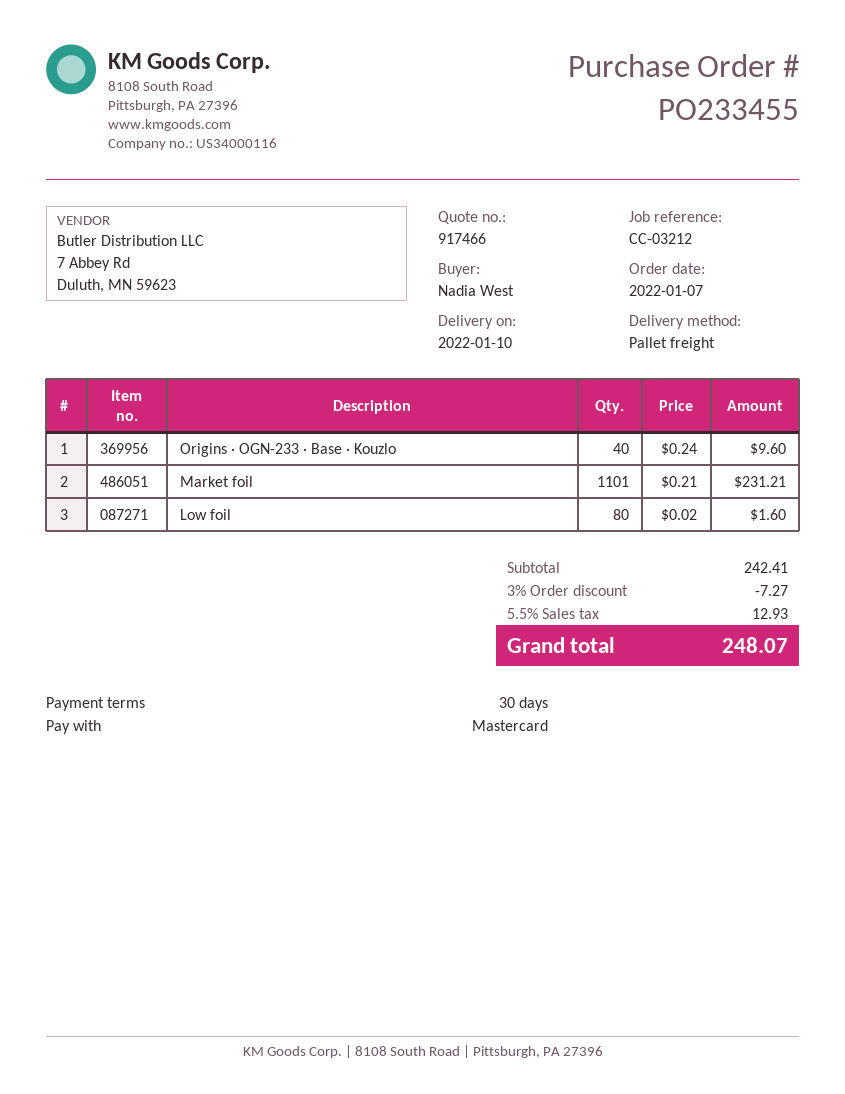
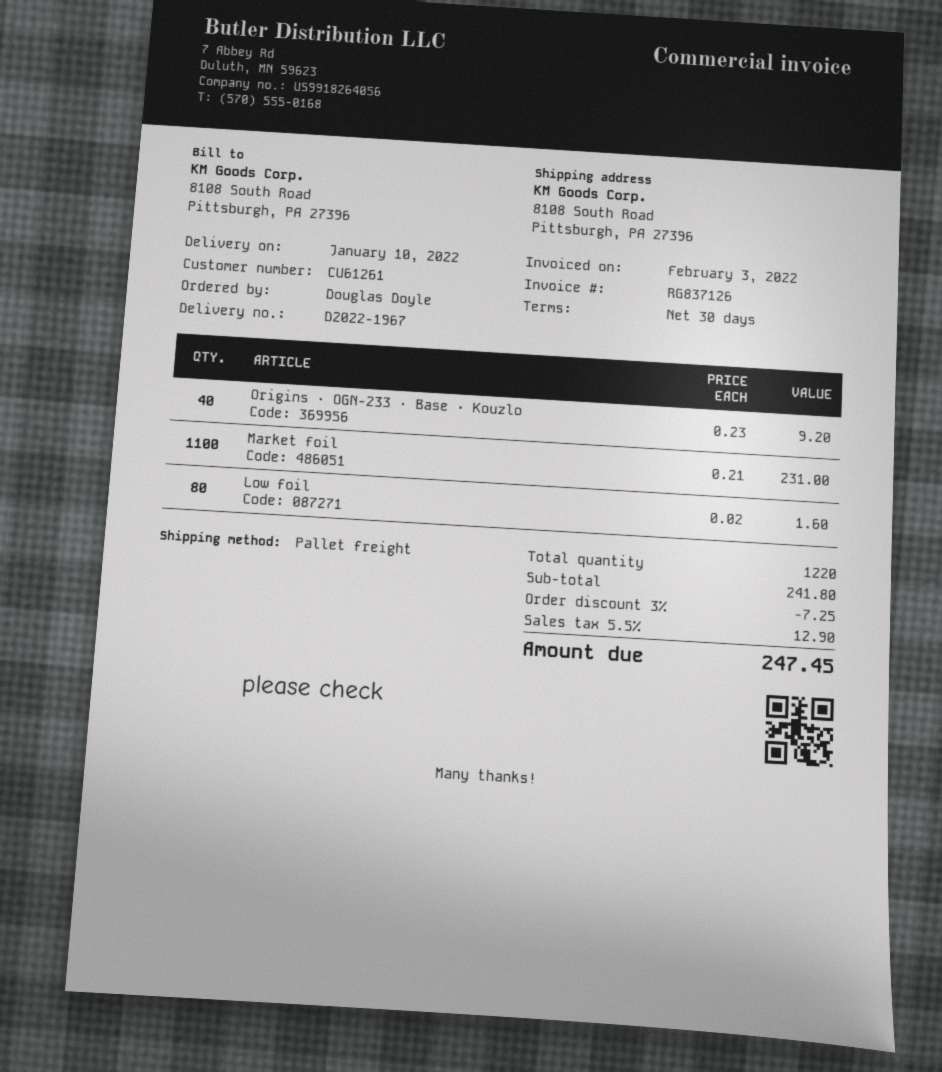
ordered by: Nadia West -> Douglas Doyle
Origins · OGN-233 · Base · Kouzlo: 40 x 0.24 = 9.60 -> 40 x 0.23 = 9.20
Market foil: 1101 x 0.21 = 231.21 -> 1100 x 0.21 = 231.00
subtotal: 242.41 -> 241.80
discount: 3% = 7.27 -> 3% = 7.25
tax: 5.5% = 12.93 -> 5.5% = 12.90
total: 248.07 -> 247.45

